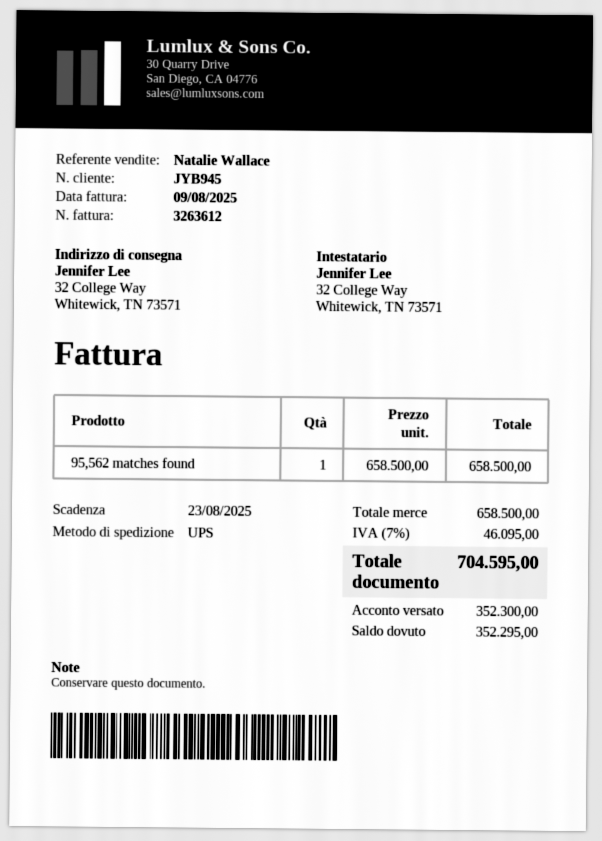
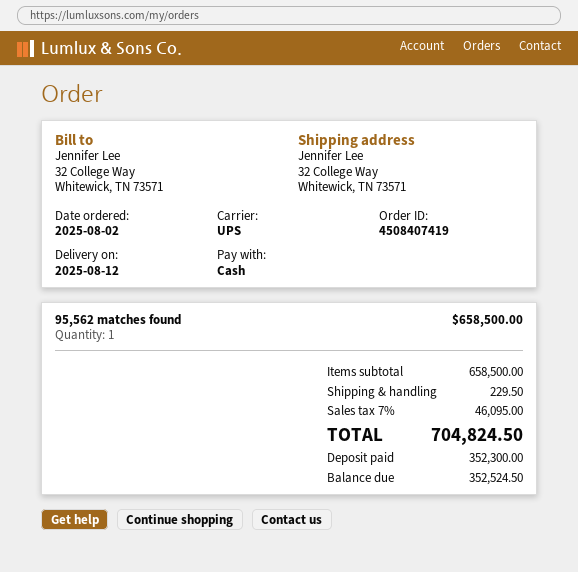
shipping: none -> 229.50
total: 704595.00 -> 704824.50
balance: 352295.00 -> 352524.50

